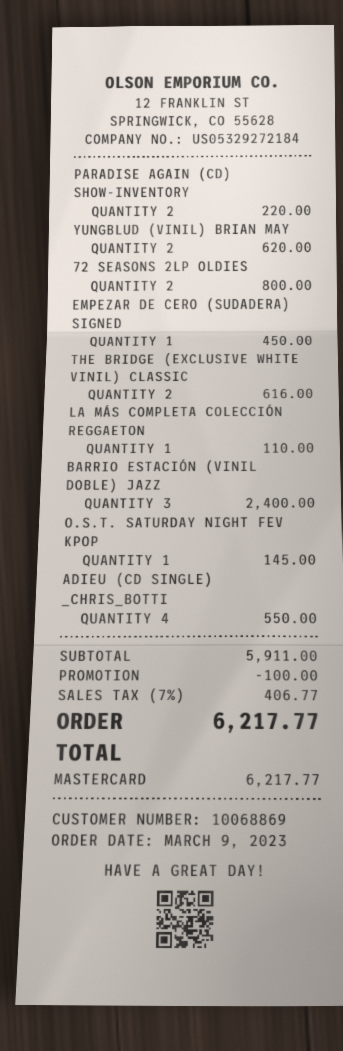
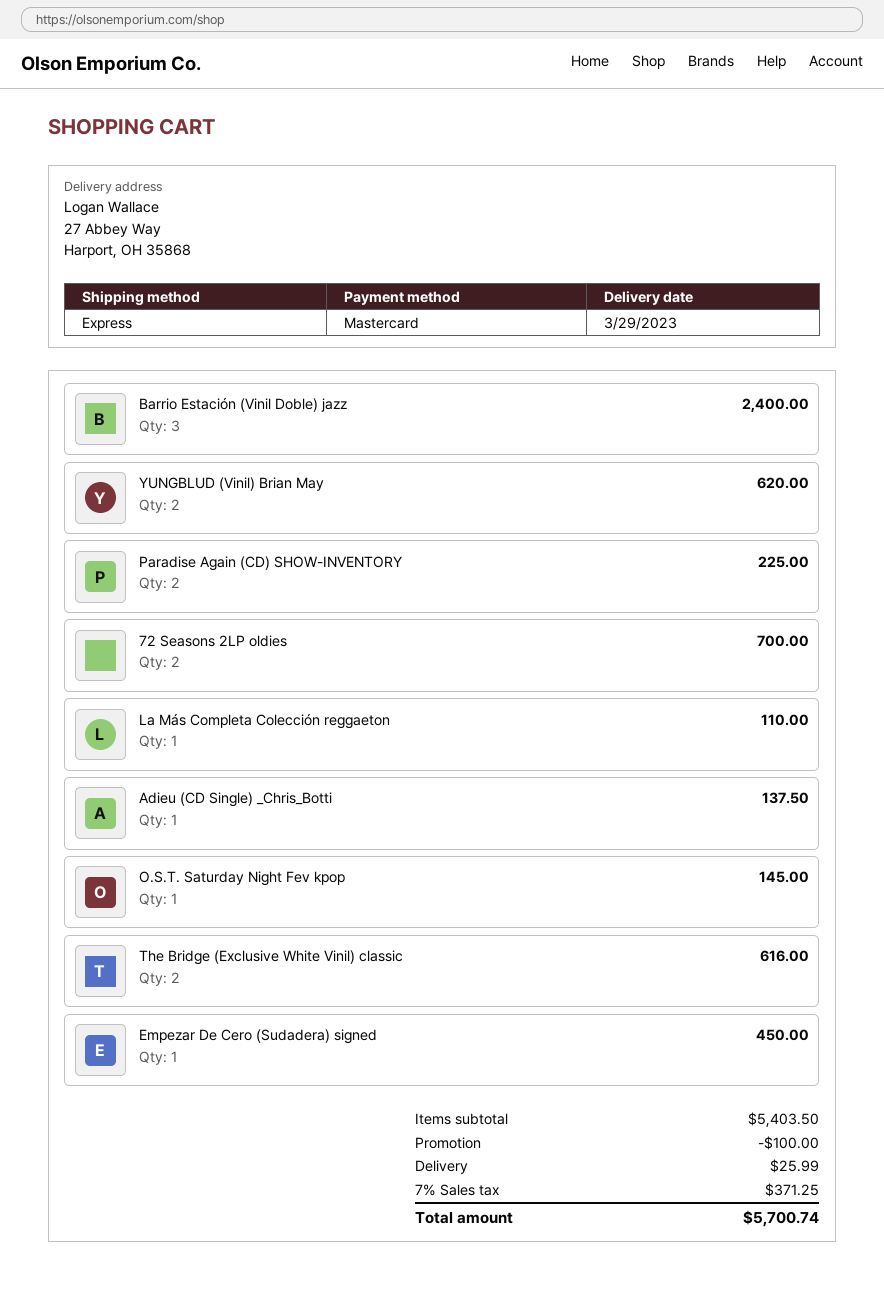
PARADISE AGAIN (CD) SHOW-INVENTORY: 2 for 220.00 -> 2 for 225.00
72 SEASONS 2LP OLDIES: 2 for 800.00 -> 2 for 700.00
ADIEU (CD SINGLE) _CHRIS_BOTTI: 4 for 550.00 -> 1 for 137.50
subtotal: 5911.00 -> 5403.50
shipping: none -> 25.99
tax: 7% = 406.77 -> 7% = 371.25
total: 6217.77 -> 5700.74

